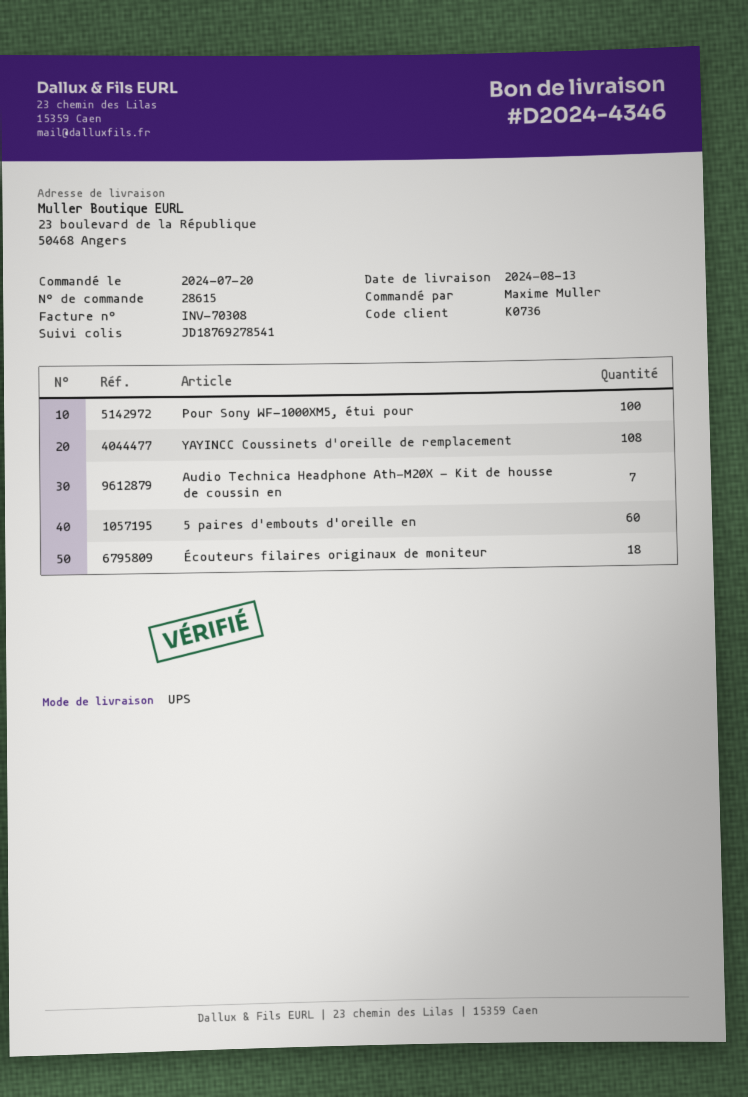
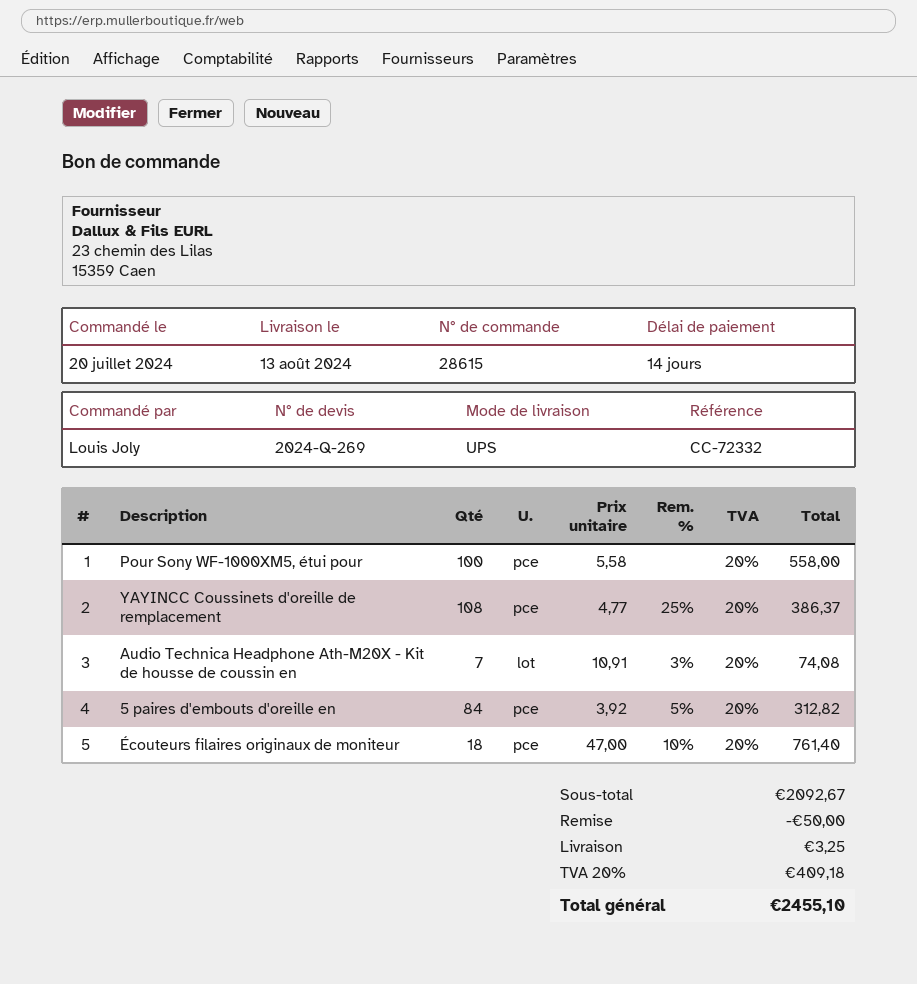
ordered by: Maxime Muller -> Louis Joly
5 paires d'embouts d'oreille en: 60 -> 84

